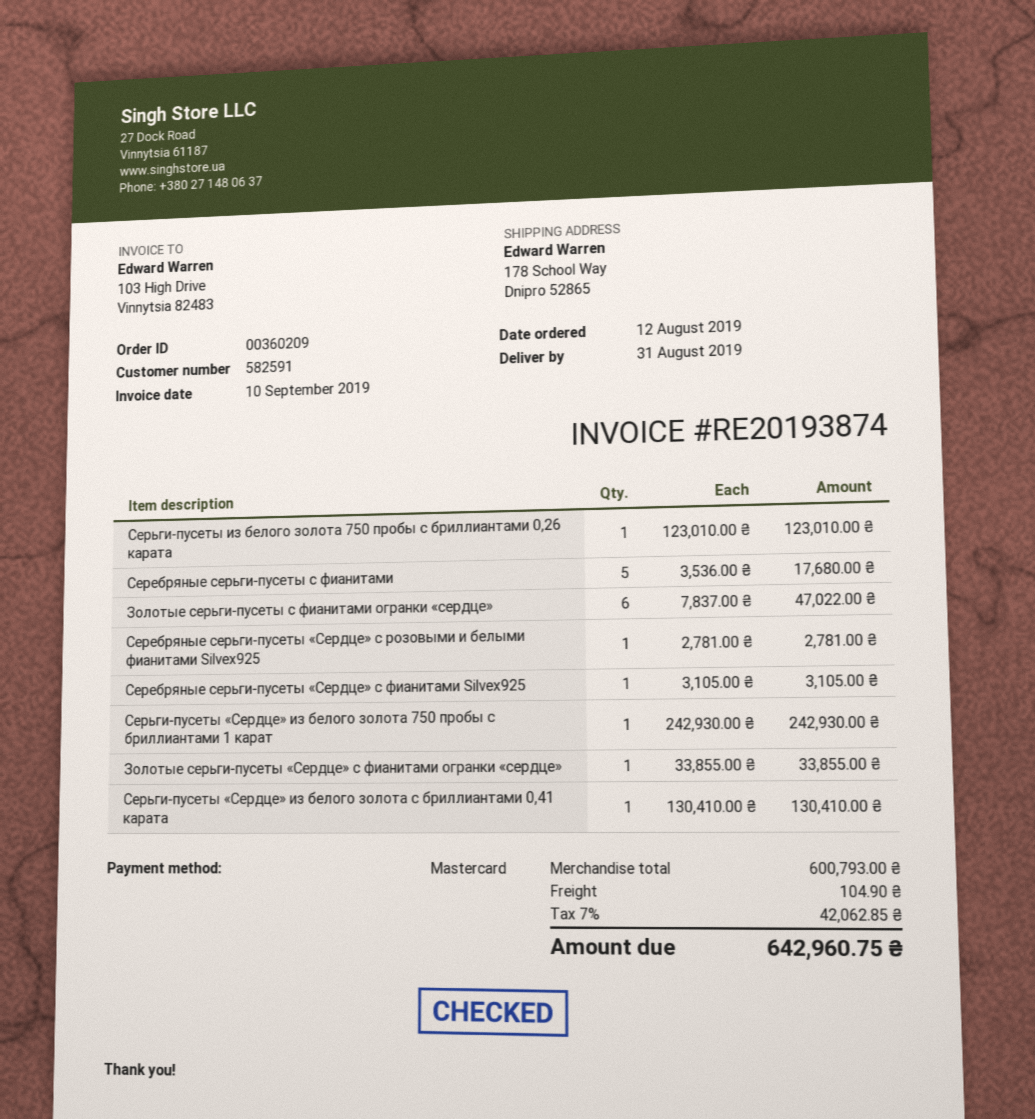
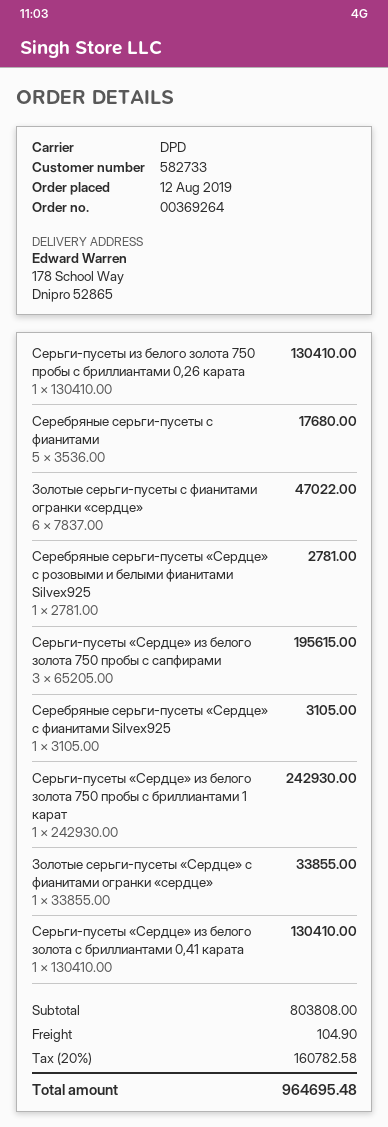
order number: 00360209 -> 00369264
customer number: 582591 -> 582733
Серьги-пусеты из белого золота 750 пробы с бриллиантами 0,26 карата: 1 x 123010.00 = 123010.00 -> 1 x 130410.00 = 130410.00
Серьги-пусеты «Сердце» из белого золота 750 пробы с сапфирами: none -> 3 x 65205.00 = 195615.00
subtotal: 600793.00 -> 803808.00
tax: 7% = 42062.85 -> 20% = 160782.58
total: 642960.75 -> 964695.48

